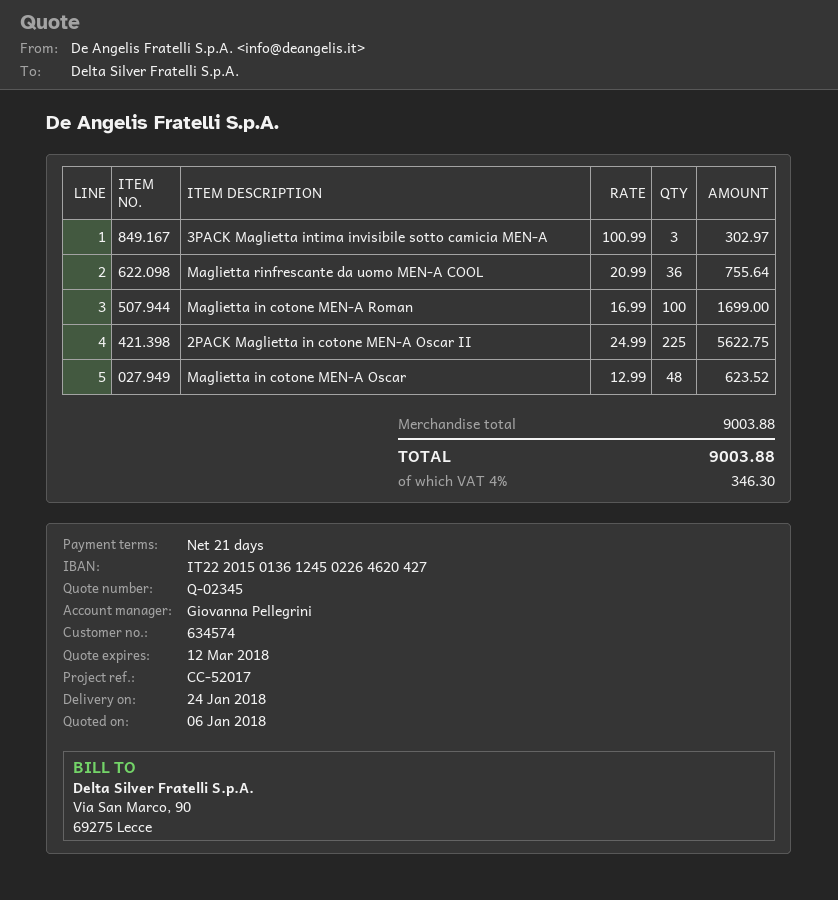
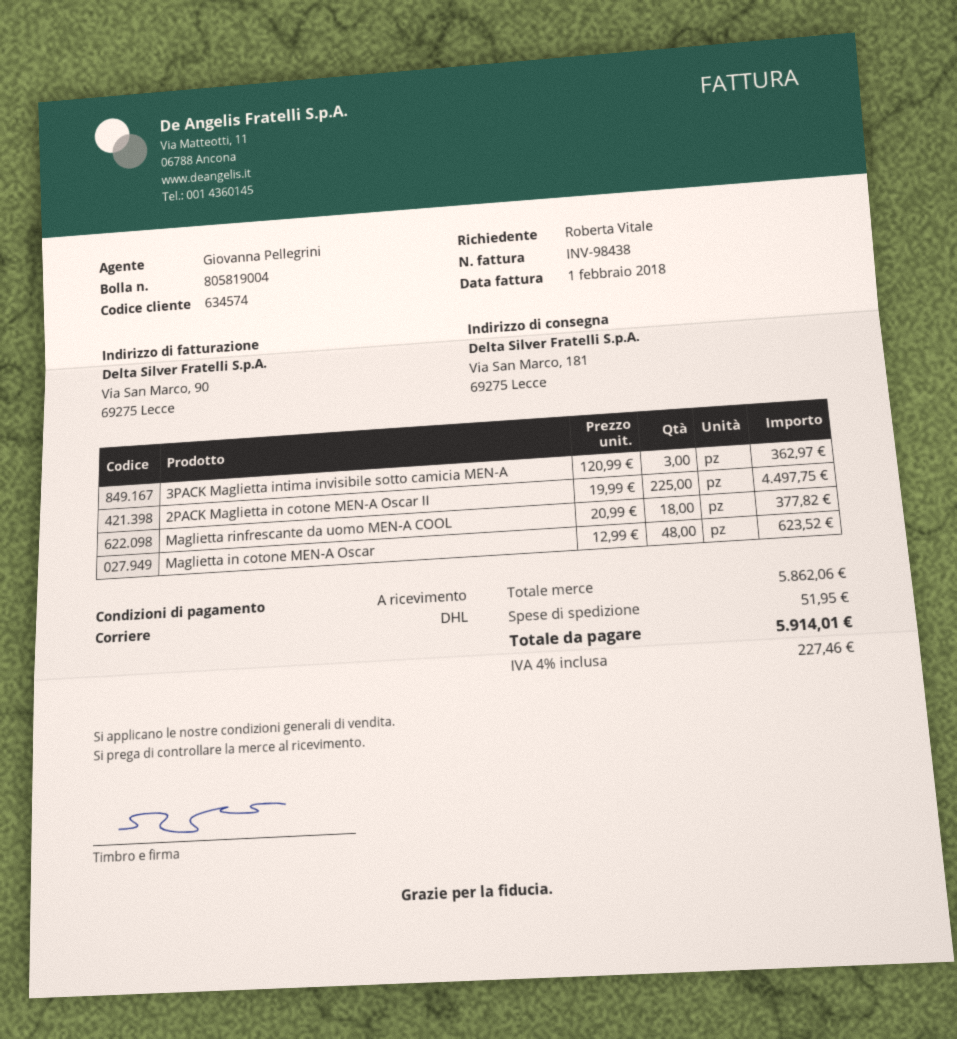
payment terms: 21 days -> on receipt
3PACK Maglietta intima invisibile sotto camicia MEN-A: 3 x 100.99 = 302.97 -> 3 x 120.99 = 362.97
Maglietta rinfrescante da uomo MEN-A COOL: 36 x 20.99 = 755.64 -> 18 x 20.99 = 377.82
Maglietta in cotone MEN-A Roman: 100 x 16.99 = 1699.00 -> none
2PACK Maglietta in cotone MEN-A Oscar II: 225 x 24.99 = 5622.75 -> 225 x 19.99 = 4497.75
subtotal: 9003.88 -> 5862.06
shipping: none -> 51.95
tax: 4% = 346.30 -> 4% = 227.46
total: 9003.88 -> 5914.01

